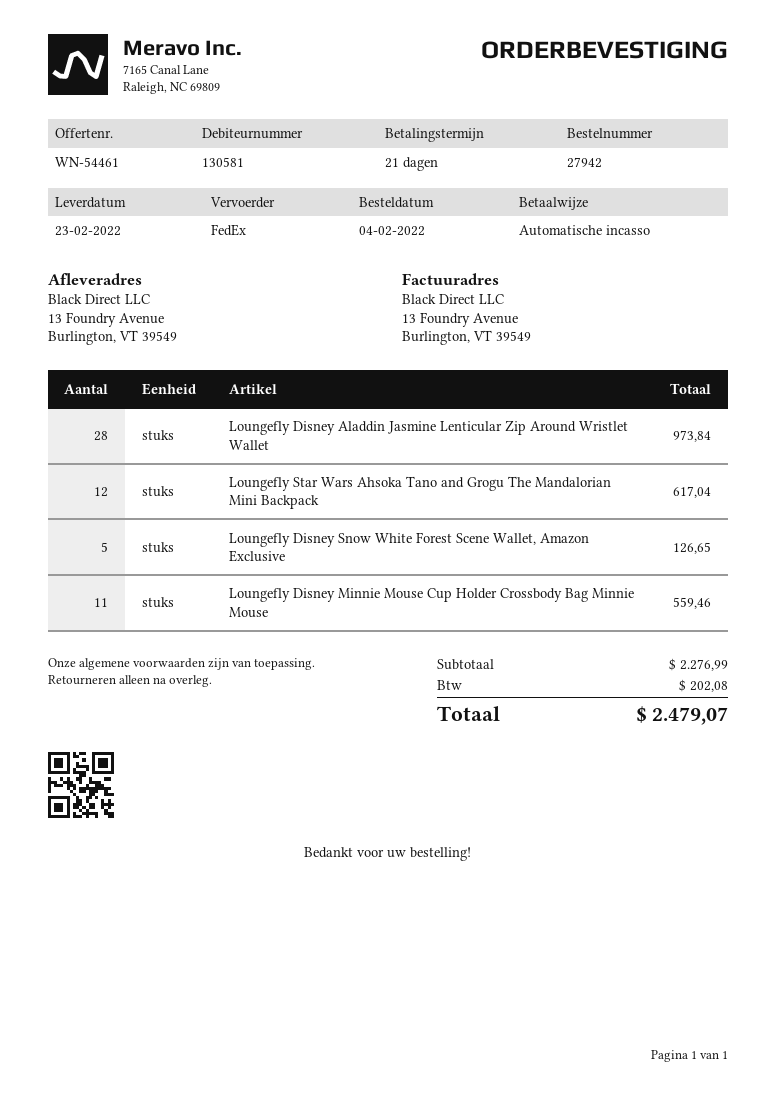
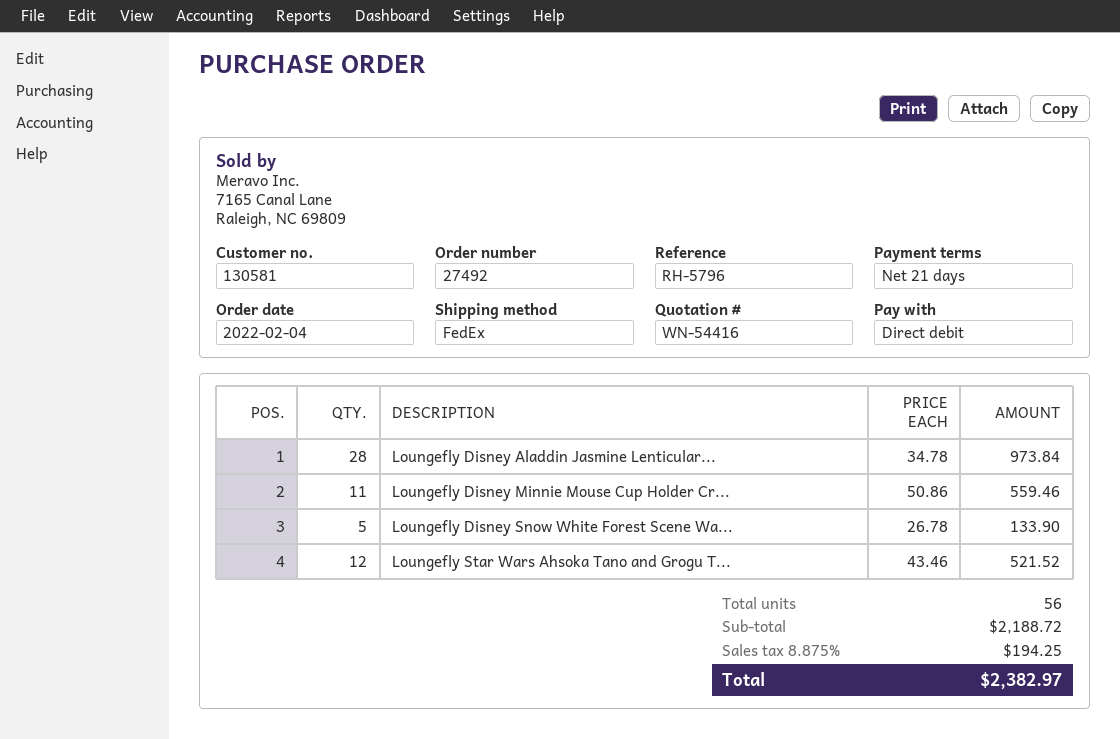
quote number: WN-54461 -> WN-54416
order number: 27942 -> 27492
Loungefly Star Wars Ahsoka Tano and Grogu The Mandalorian Mini Backpack: 12 for 617.04 -> 12 for 521.52
Loungefly Disney Snow White Forest Scene Wallet, Amazon Exclusive: 5 for 126.65 -> 5 for 133.90
subtotal: 2276.99 -> 2188.72
tax: 202.08 -> 194.25
total: 2479.07 -> 2382.97

